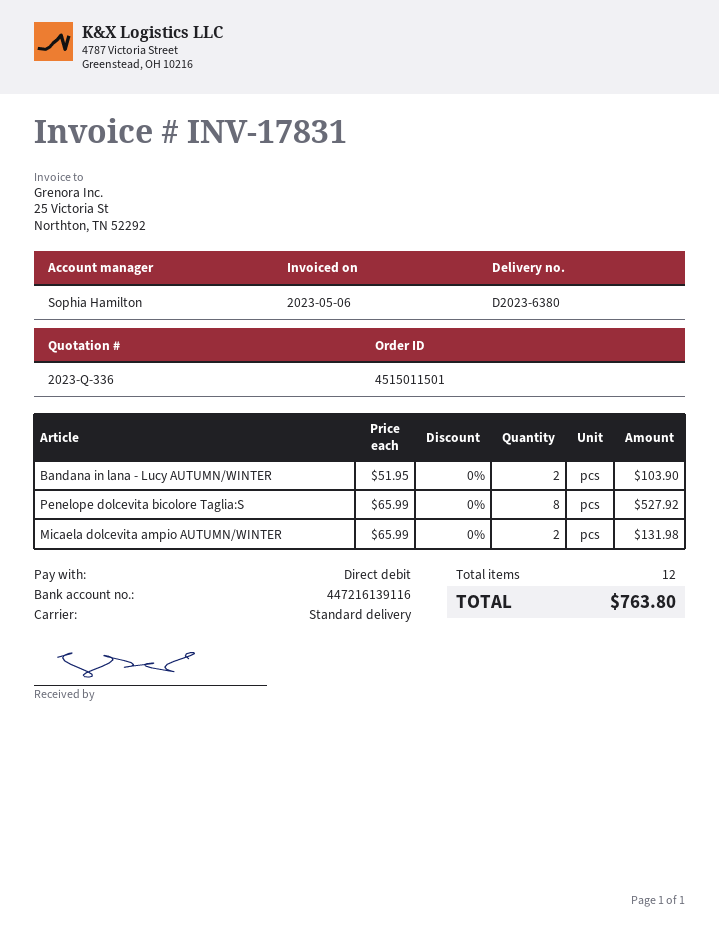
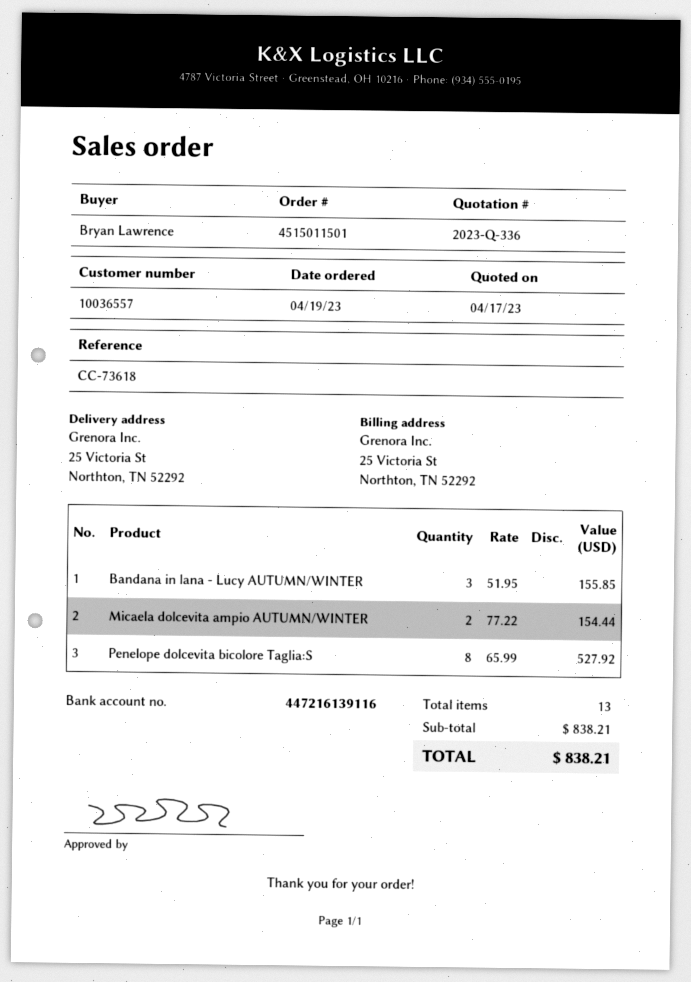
Bandana in lana - Lucy AUTUMN/WINTER: 2 x 51.95 = 103.90 -> 3 x 51.95 = 155.85
Micaela dolcevita ampio AUTUMN/WINTER: 2 x 65.99 = 131.98 -> 2 x 77.22 = 154.44
total quantity: 12 -> 13
total: 763.80 -> 838.21

